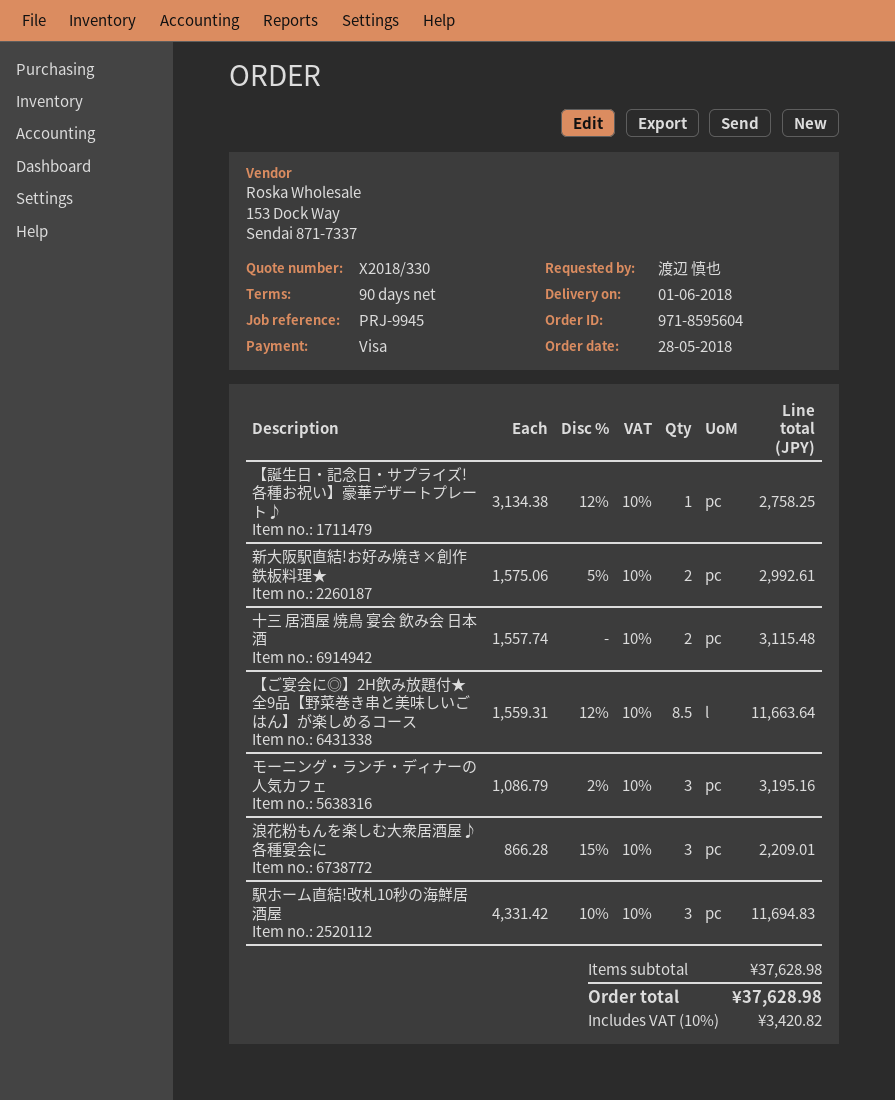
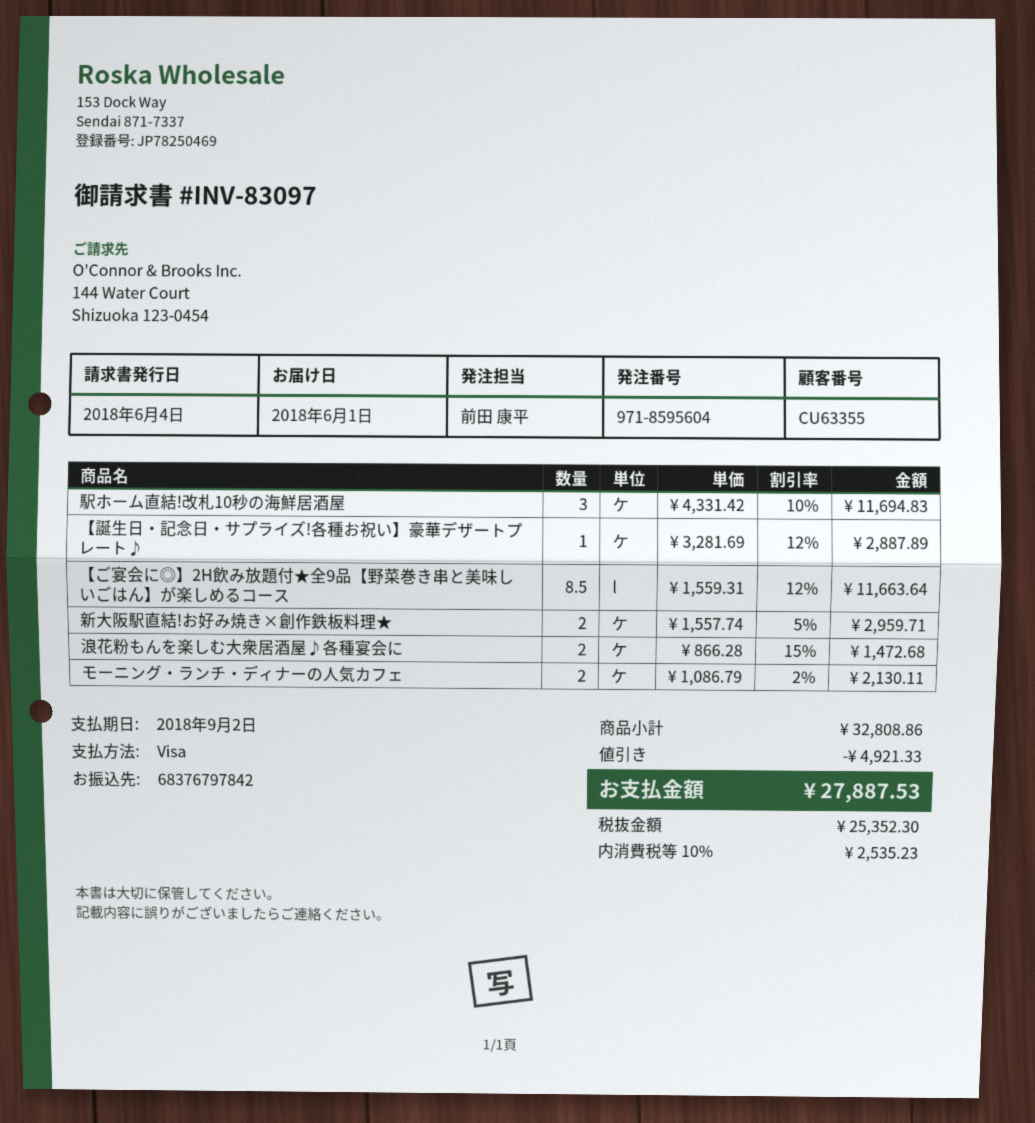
ordered by: 渡辺 慎也 -> 前田 康平
【誕生日・記念日・サプライズ!各種お祝い】豪華デザートプレート♪: 1 x 3134.38 - 12% = 2758.25 -> 1 x 3281.69 - 12% = 2887.89
新大阪駅直結!お好み焼き×創作鉄板料理★: 2 x 1575.06 - 5% = 2992.61 -> 2 x 1557.74 - 5% = 2959.71
十三 居酒屋 焼鳥 宴会 飲み会 日本酒: 2 x 1557.74 = 3115.48 -> none
モーニング・ランチ・ディナーの人気カフェ: 3 x 1086.79 - 2% = 3195.16 -> 2 x 1086.79 - 2% = 2130.11
浪花粉もんを楽しむ大衆居酒屋♪各種宴会に: 3 x 866.28 - 15% = 2209.01 -> 2 x 866.28 - 15% = 1472.68
subtotal: 37628.98 -> 32808.86
discount: none -> 4921.33
tax: 10% = 3420.82 -> 10% = 2535.23
total: 37628.98 -> 27887.53

